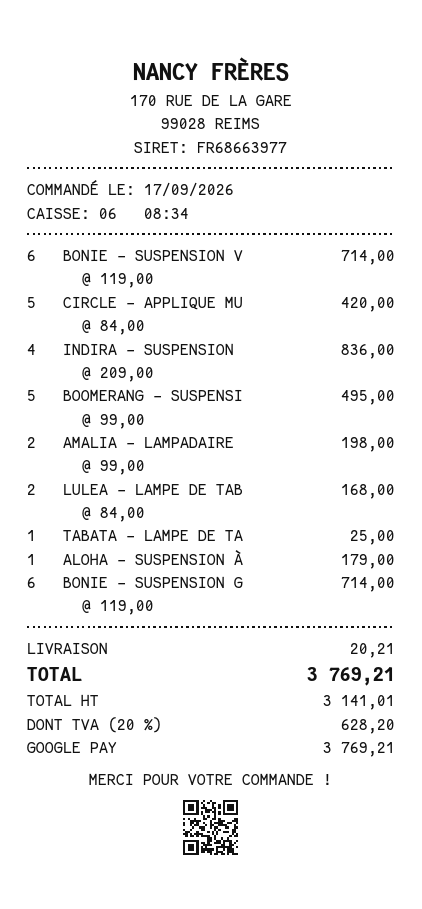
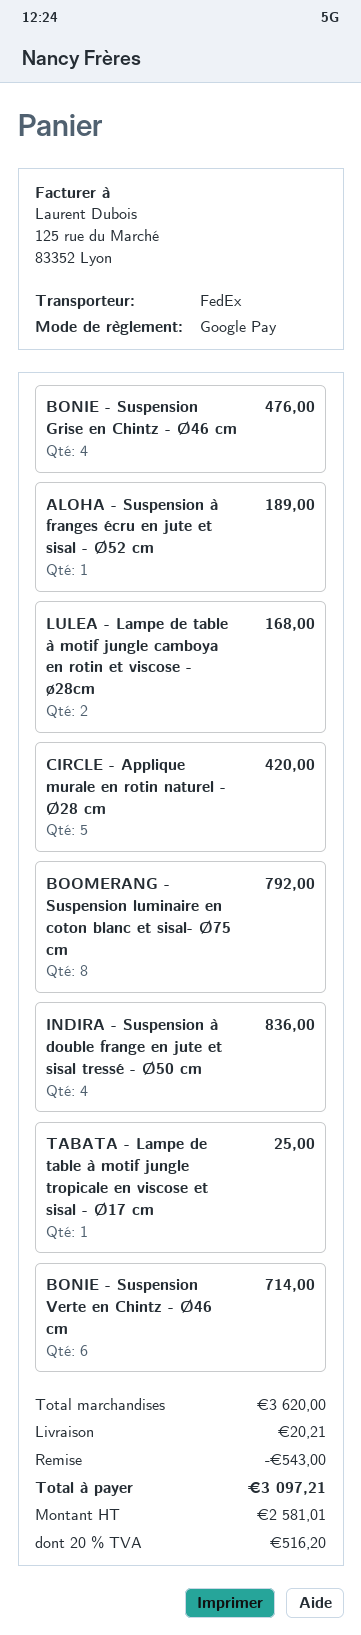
BOOMERANG - SUSPENSI: 5 for 495.00 -> 8 for 792.00
AMALIA - LAMPADAIRE: 2 for 198.00 -> none
ALOHA - SUSPENSION À: 1 for 179.00 -> 1 for 189.00
BONIE - SUSPENSION G: 6 for 714.00 -> 4 for 476.00
discount: none -> 543.00
net: 3141.01 -> 2581.01
tax: 20% = 628.20 -> 20% = 516.20
total: 3769.21 -> 3097.21

